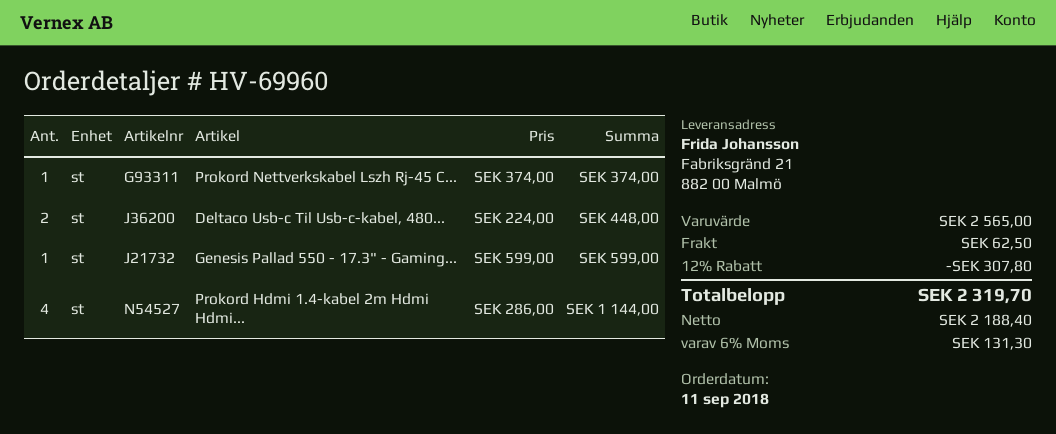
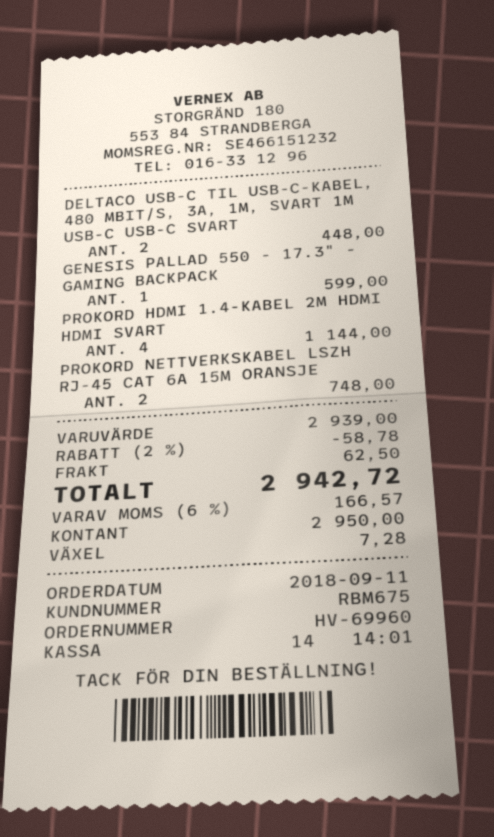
Prokord Nettverkskabel Lszh Rj-45 C...: 1 for 374.00 -> 2 for 748.00
subtotal: 2565.00 -> 2939.00
discount: 12% = 307.80 -> 2% = 58.78
tax: 6% = 131.30 -> 6% = 166.57
total: 2319.70 -> 2942.72

